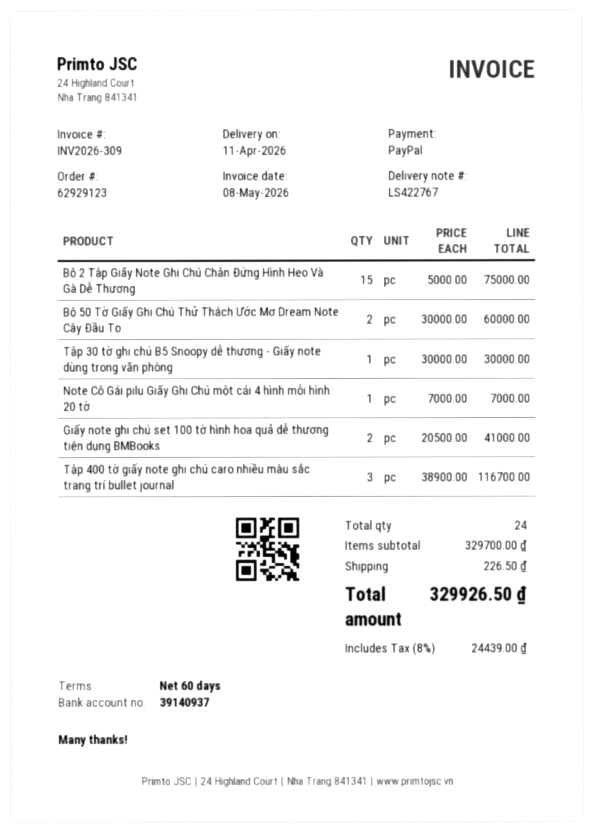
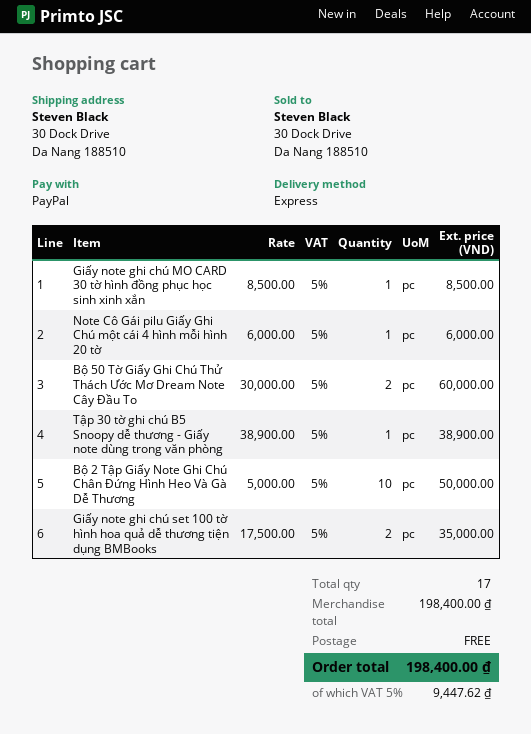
Bộ 2 Tập Giấy Note Ghi Chú Chân Đứng Hình Heo Và Gà Dễ Thương: 15 x 5000.00 = 75000.00 -> 10 x 5000.00 = 50000.00
Tập 30 tờ ghi chú B5 Snoopy dễ thương - Giấy note dùng trong văn phòng: 1 x 30000.00 = 30000.00 -> 1 x 38900.00 = 38900.00
Note Cô Gái pilu Giấy Ghi Chú một cái 4 hình mỗi hình 20 tờ: 1 x 7000.00 = 7000.00 -> 1 x 6000.00 = 6000.00
Giấy note ghi chú set 100 tờ hình hoa quả dễ thương tiện dụng BMBooks: 2 x 20500.00 = 41000.00 -> 2 x 17500.00 = 35000.00
Tập 400 tờ giấy note ghi chú caro nhiều màu sắc trang trí bullet journal: 3 x 38900.00 = 116700.00 -> none
Giấy note ghi chú MO CARD 30 tờ hình đồng phục học sinh xinh xắn: none -> 1 x 8500.00 = 8500.00
total quantity: 24 -> 17
subtotal: 329700.00 -> 198400.00
shipping: 226.50 -> 0.00
tax: 8% = 24439.00 -> 5% = 9447.62
total: 329926.50 -> 198400.00

